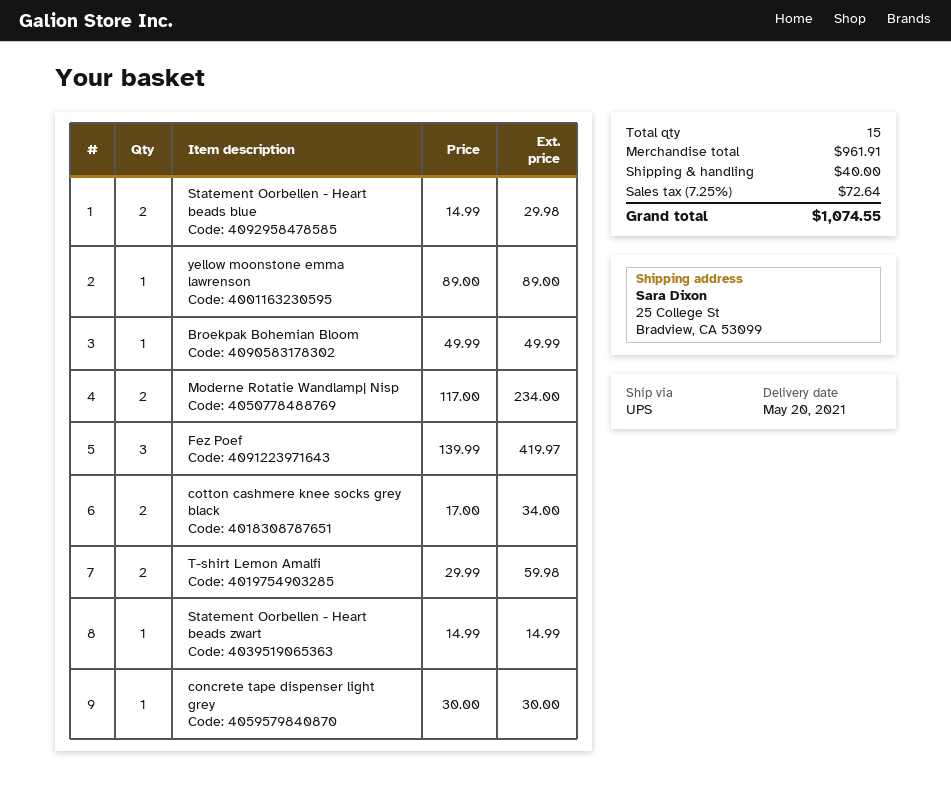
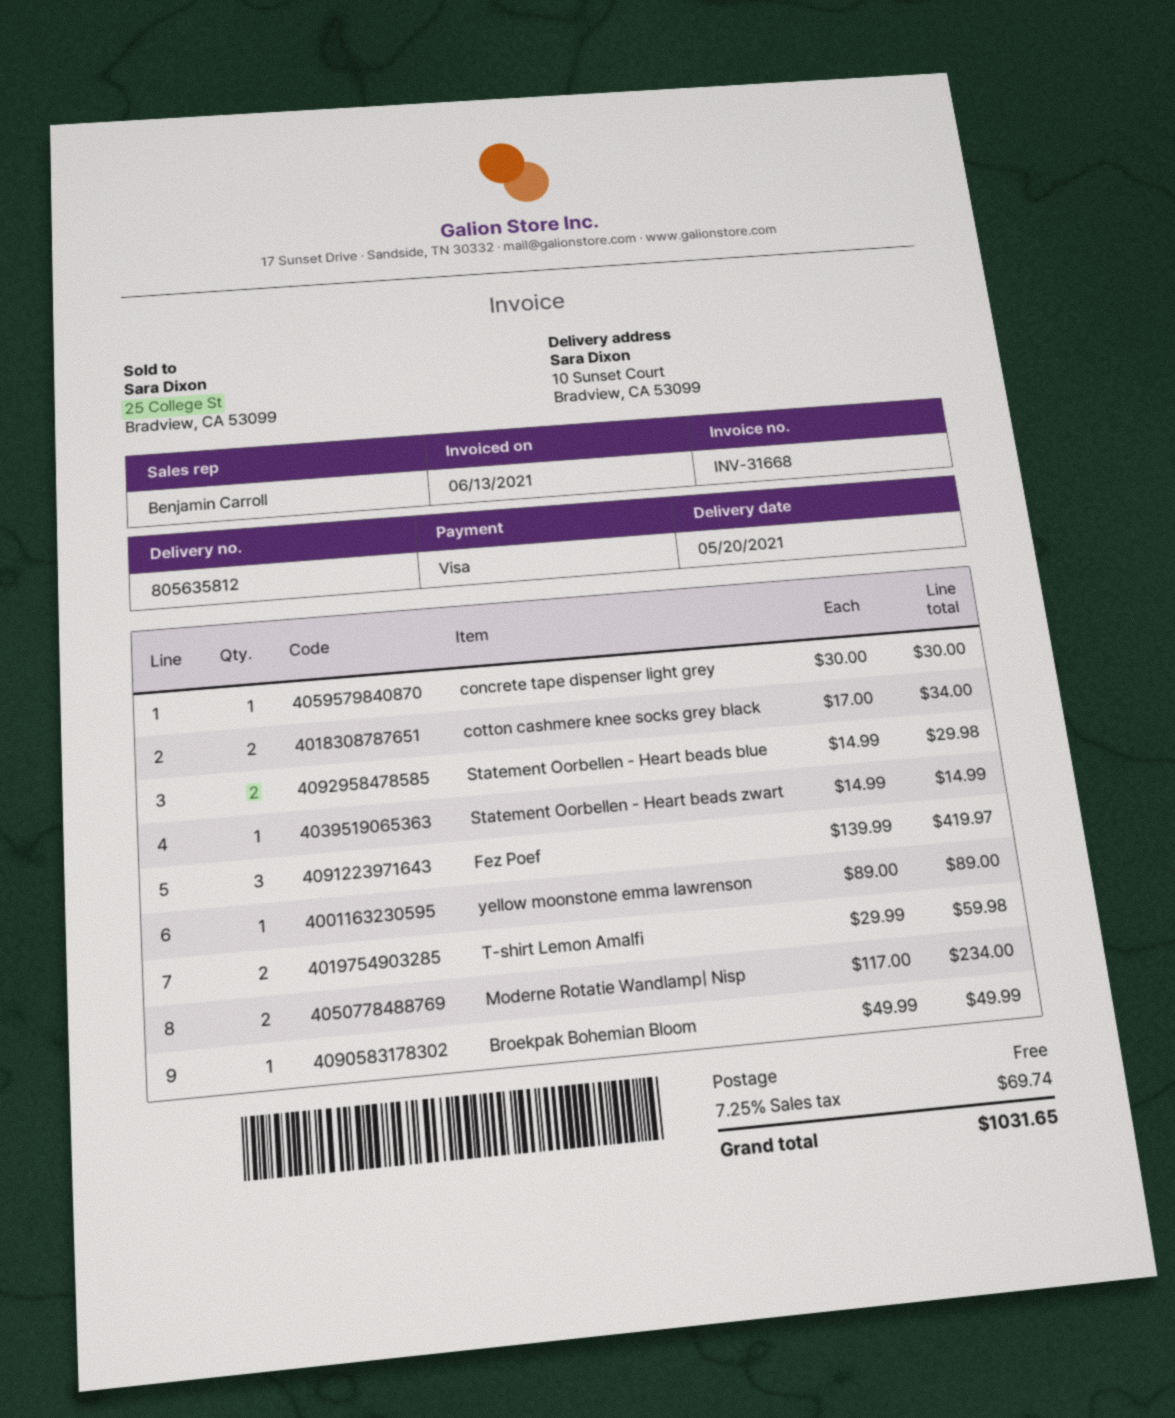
ship to: 25 College St, Bradview, CA 53099 -> 10 Sunset Court, Bradview, CA 53099
shipping: 40.00 -> 0.00
tax: 7.25% = 72.64 -> 7.25% = 69.74
total: 1074.55 -> 1031.65

